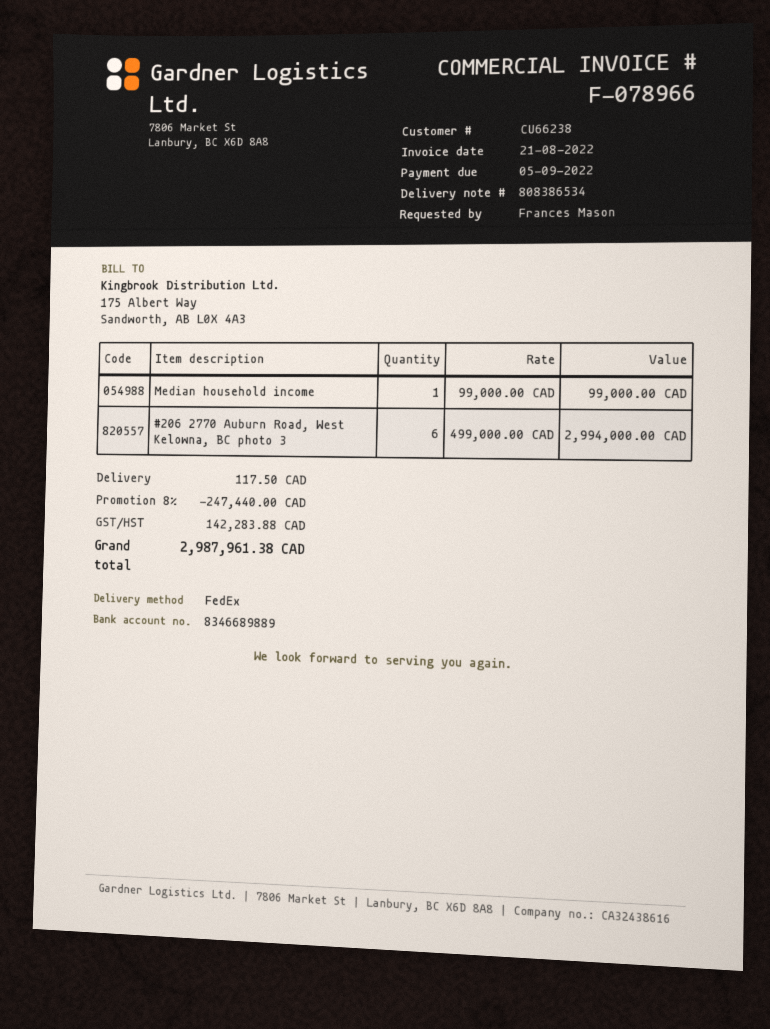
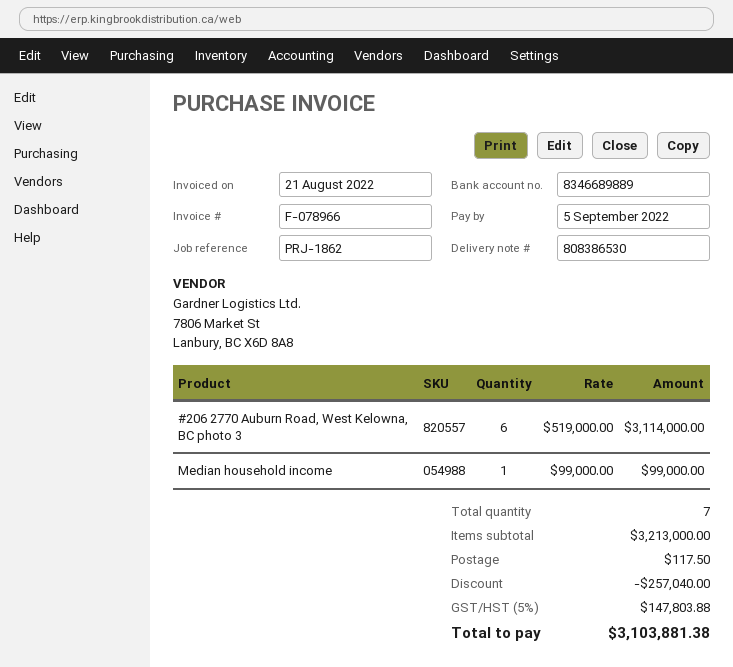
delivery note number: 808386534 -> 808386530
#206 2770 Auburn Road, West Kelowna, BC photo 3: 6 x 499000.00 = 2994000.00 -> 6 x 519000.00 = 3114000.00
discount: 247440.00 -> 257040.00
tax: 142283.88 -> 147803.88
total: 2987961.38 -> 3103881.38

